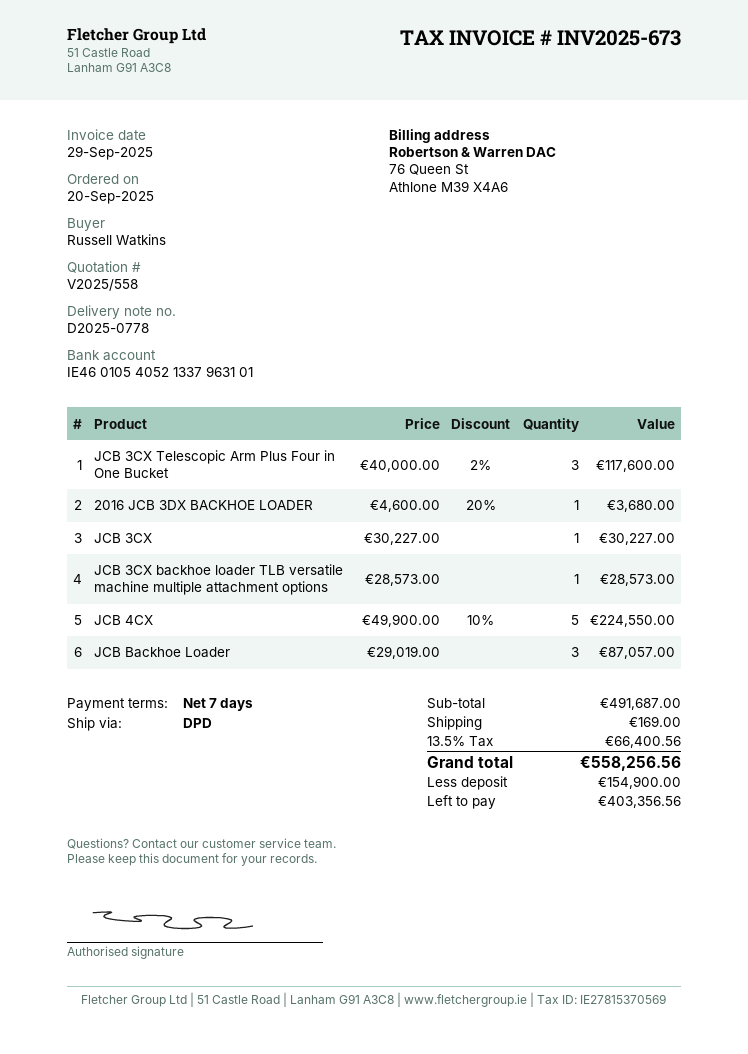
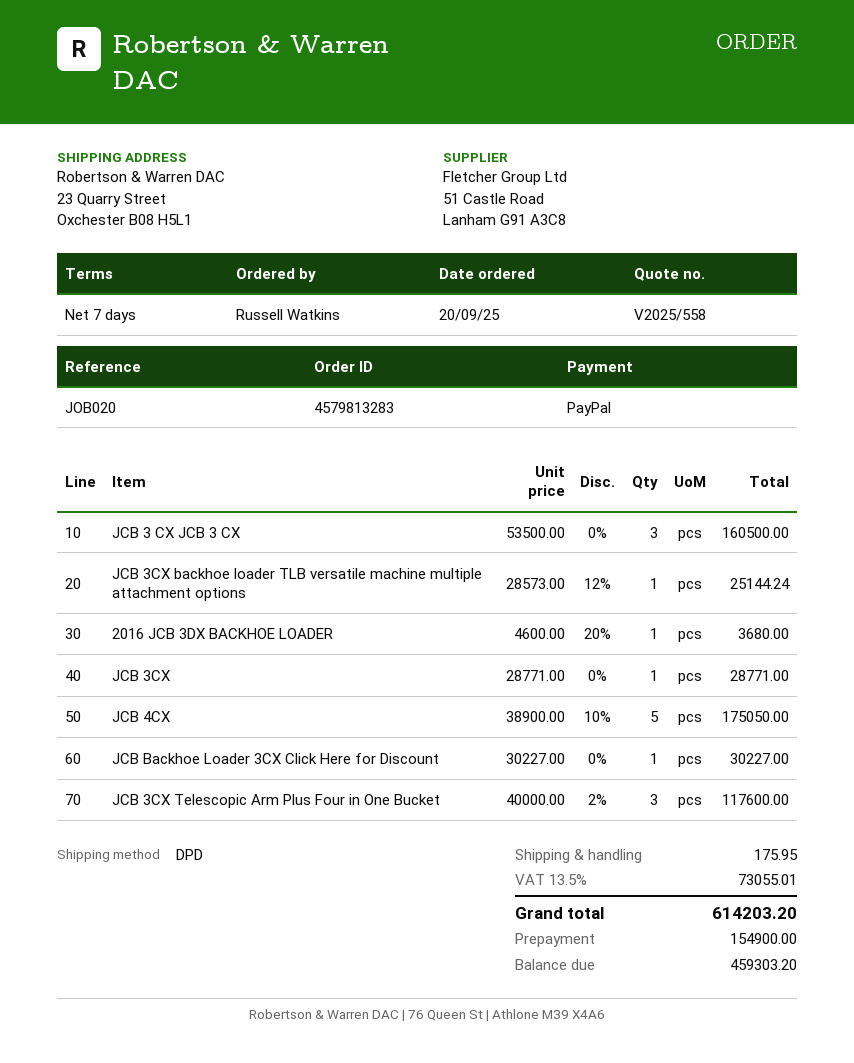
JCB 3CX: 1 x 30227.00 = 30227.00 -> 1 x 28771.00 = 28771.00
JCB 3CX backhoe loader TLB versatile machine multiple attachment options: 1 x 28573.00 = 28573.00 -> 1 x 28573.00 - 12% = 25144.24
JCB 4CX: 5 x 49900.00 - 10% = 224550.00 -> 5 x 38900.00 - 10% = 175050.00
JCB Backhoe Loader: 3 x 29019.00 = 87057.00 -> none
JCB 3 CX JCB 3 CX: none -> 3 x 53500.00 = 160500.00
JCB Backhoe Loader 3CX Click Here for Discount: none -> 1 x 30227.00 = 30227.00
shipping: 169.00 -> 175.95
tax: 13.5% = 66400.56 -> 13.5% = 73055.01
total: 558256.56 -> 614203.20
balance: 403356.56 -> 459303.20

